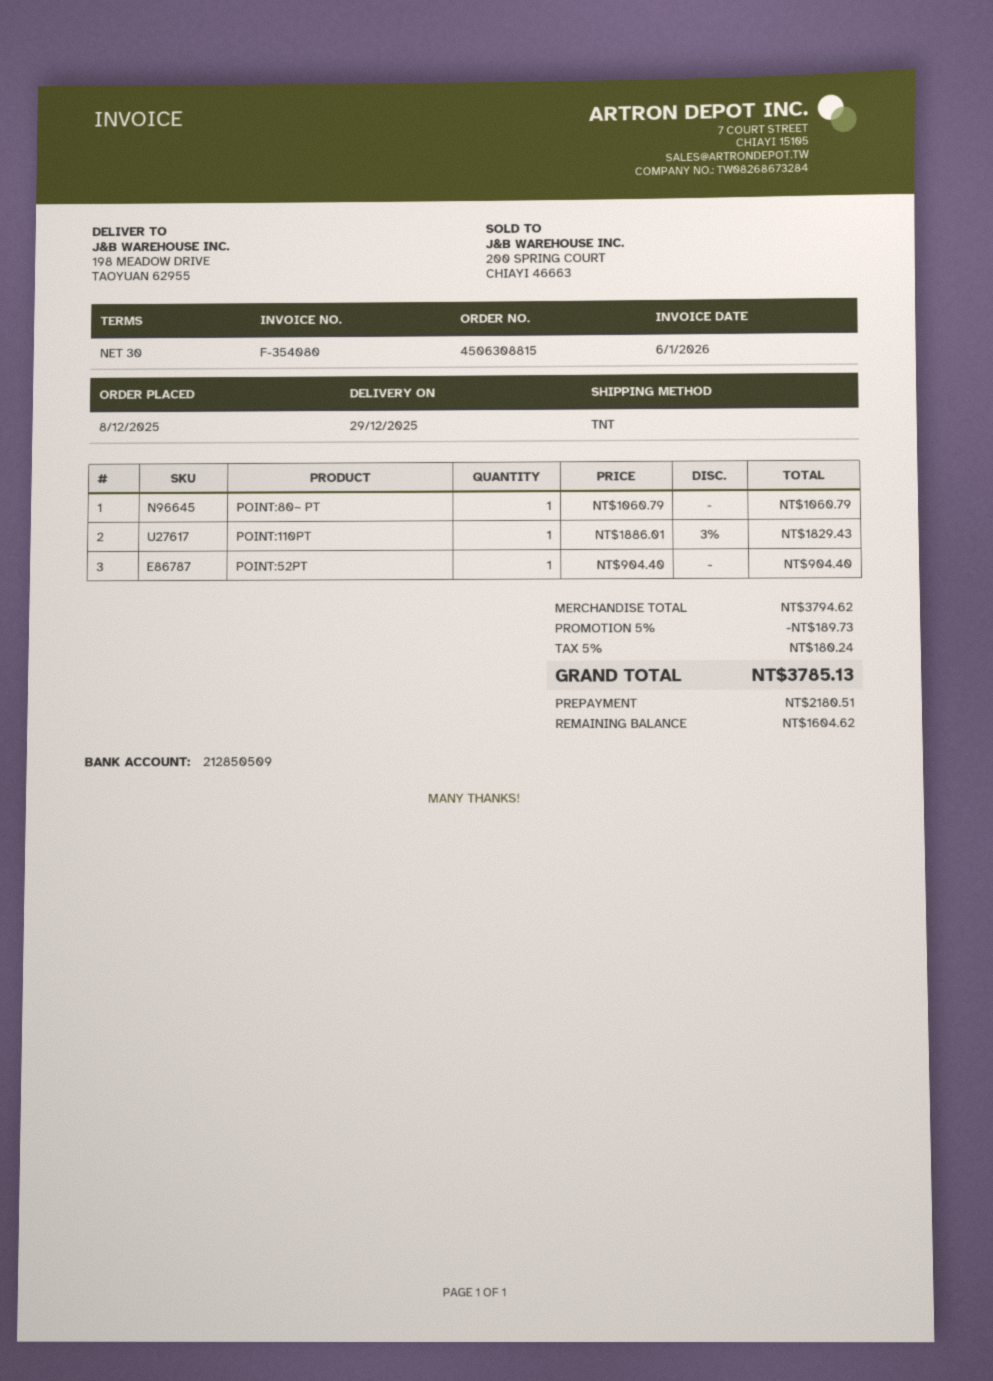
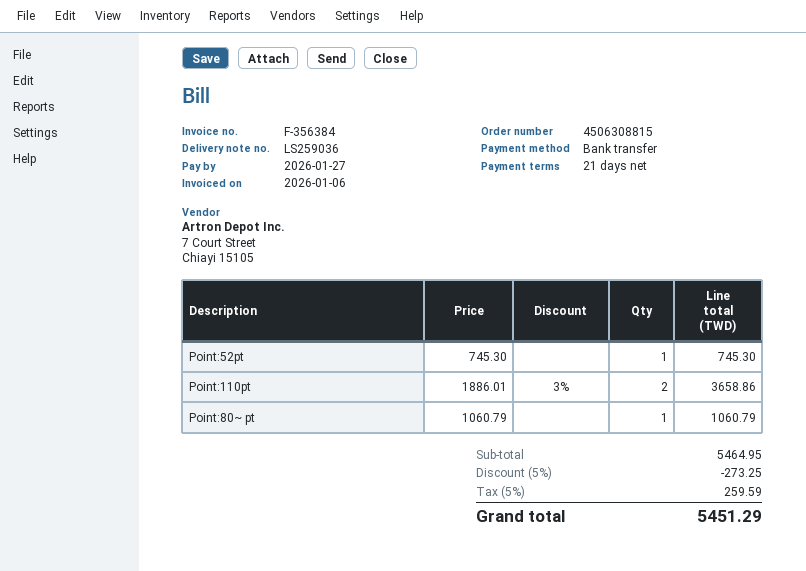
invoice number: F-354080 -> F-356384
payment terms: 30 days -> 21 days
POINT:110PT: 1 x 1886.01 - 3% = 1829.43 -> 2 x 1886.01 - 3% = 3658.86
POINT:52PT: 1 x 904.40 = 904.40 -> 1 x 745.30 = 745.30
subtotal: 3794.62 -> 5464.95
discount: 5% = 189.73 -> 5% = 273.25
tax: 5% = 180.24 -> 5% = 259.59
total: 3785.13 -> 5451.29

